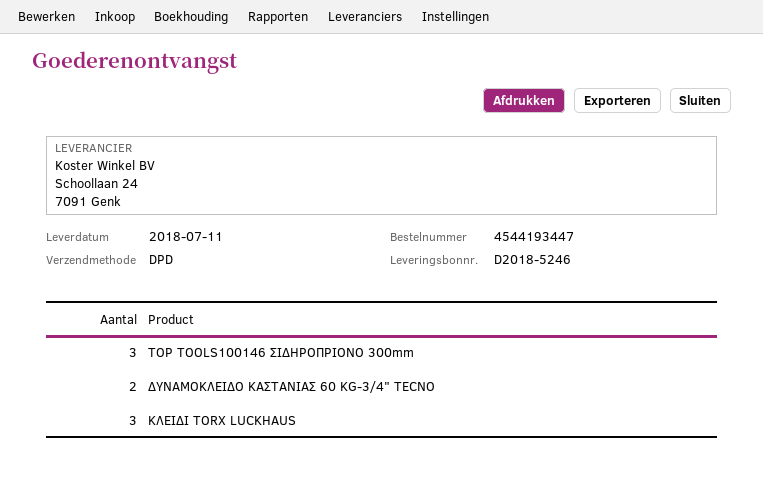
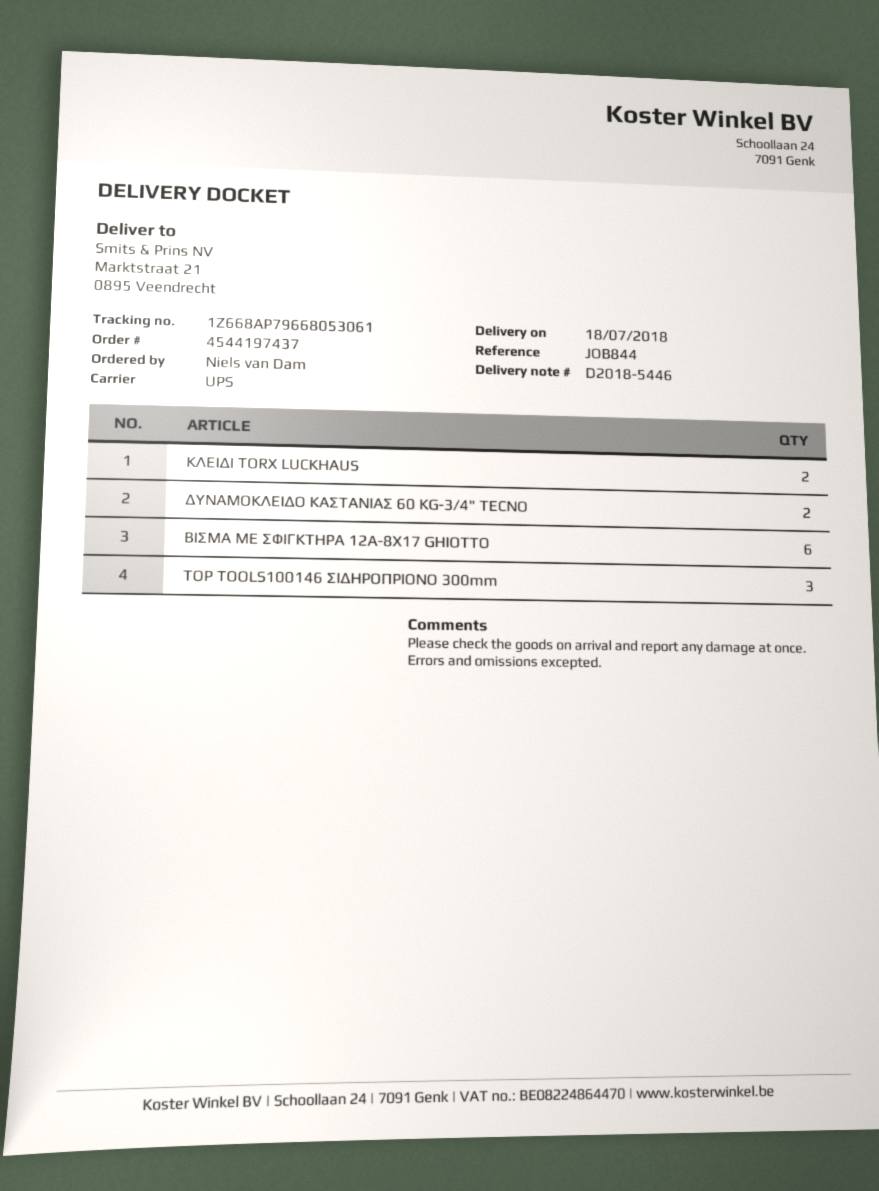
order number: 4544193447 -> 4544197437
delivery note number: D2018-5246 -> D2018-5446
delivery date: 2018-07-11 -> 2018-07-18
shipping method: DPD -> UPS
ΚΛΕΙΔΙ TORX LUCKHAUS: 3 -> 2
ΒΙΣΜΑ ΜΕ ΣΦΙΓΚΤΗΡΑ 12Α-8Χ17 GHIOTTO: none -> 6

